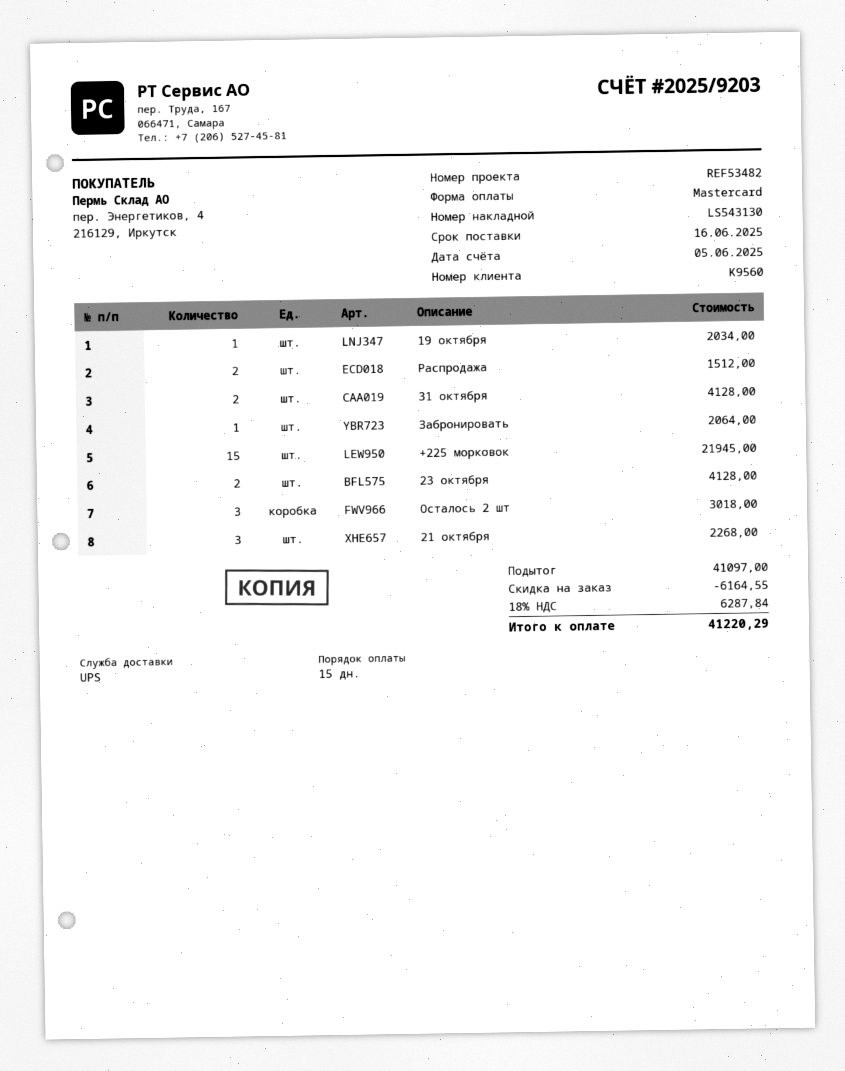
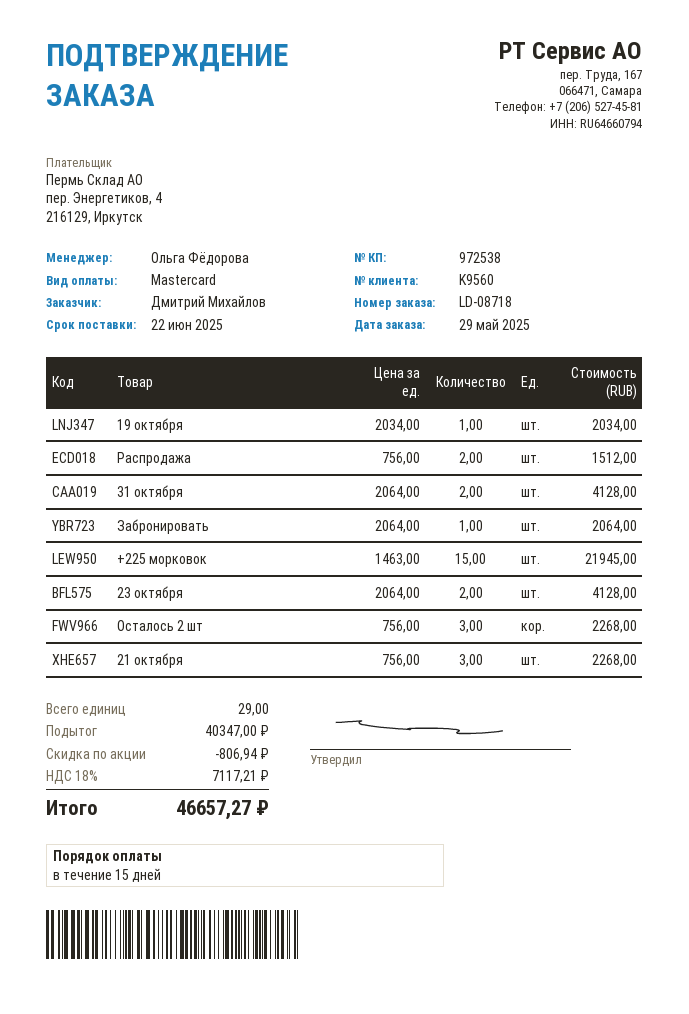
delivery date: 2025-06-16 -> 2025-06-22
Осталось 2 шт: 3 for 3018.00 -> 3 for 2268.00
subtotal: 41097.00 -> 40347.00
discount: 6164.55 -> 806.94
tax: 18% = 6287.84 -> 18% = 7117.21
total: 41220.29 -> 46657.27

